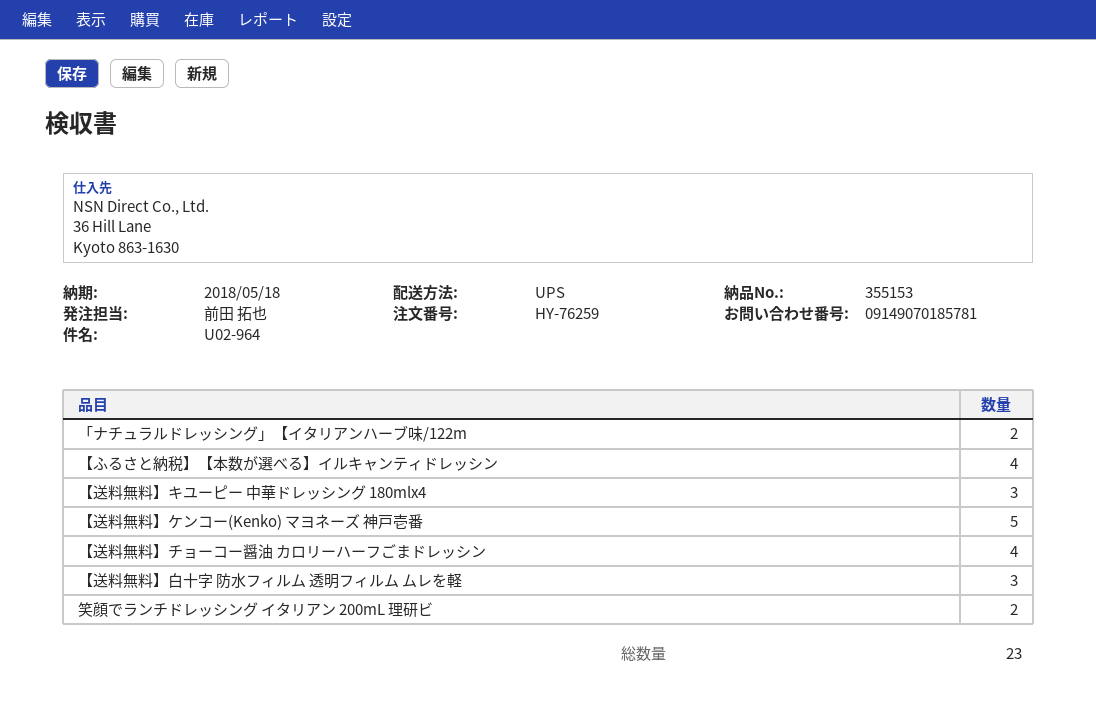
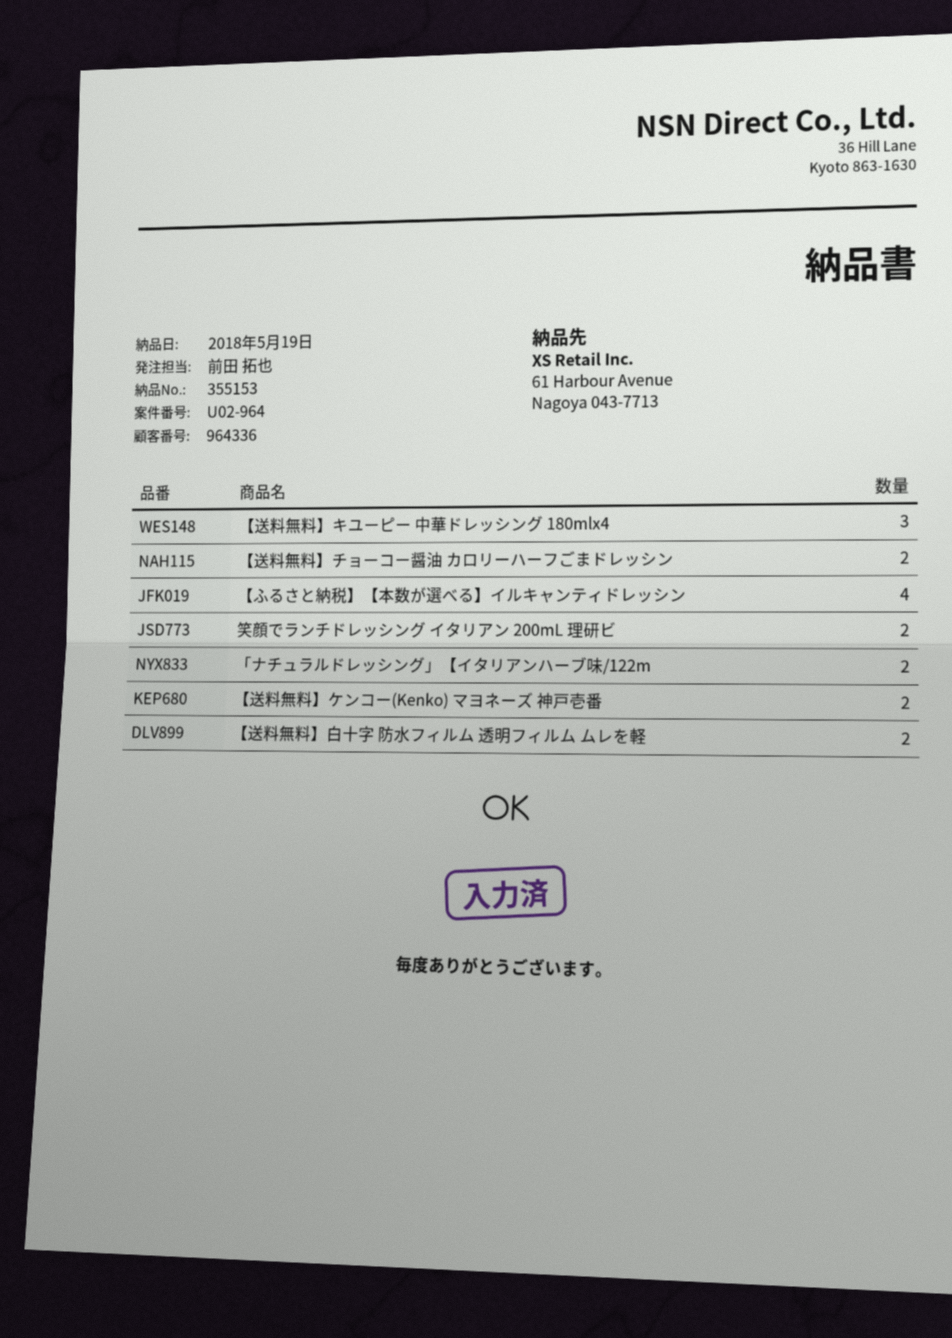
delivery date: 2018-05-18 -> 2018-05-19
【送料無料】ケンコー(Kenko) マヨネーズ 神戸壱番: 5 -> 2
【送料無料】チョーコー醤油 カロリーハーフごまドレッシン: 4 -> 2
【送料無料】白十字 防水フィルム 透明フィルム ムレを軽: 3 -> 2

